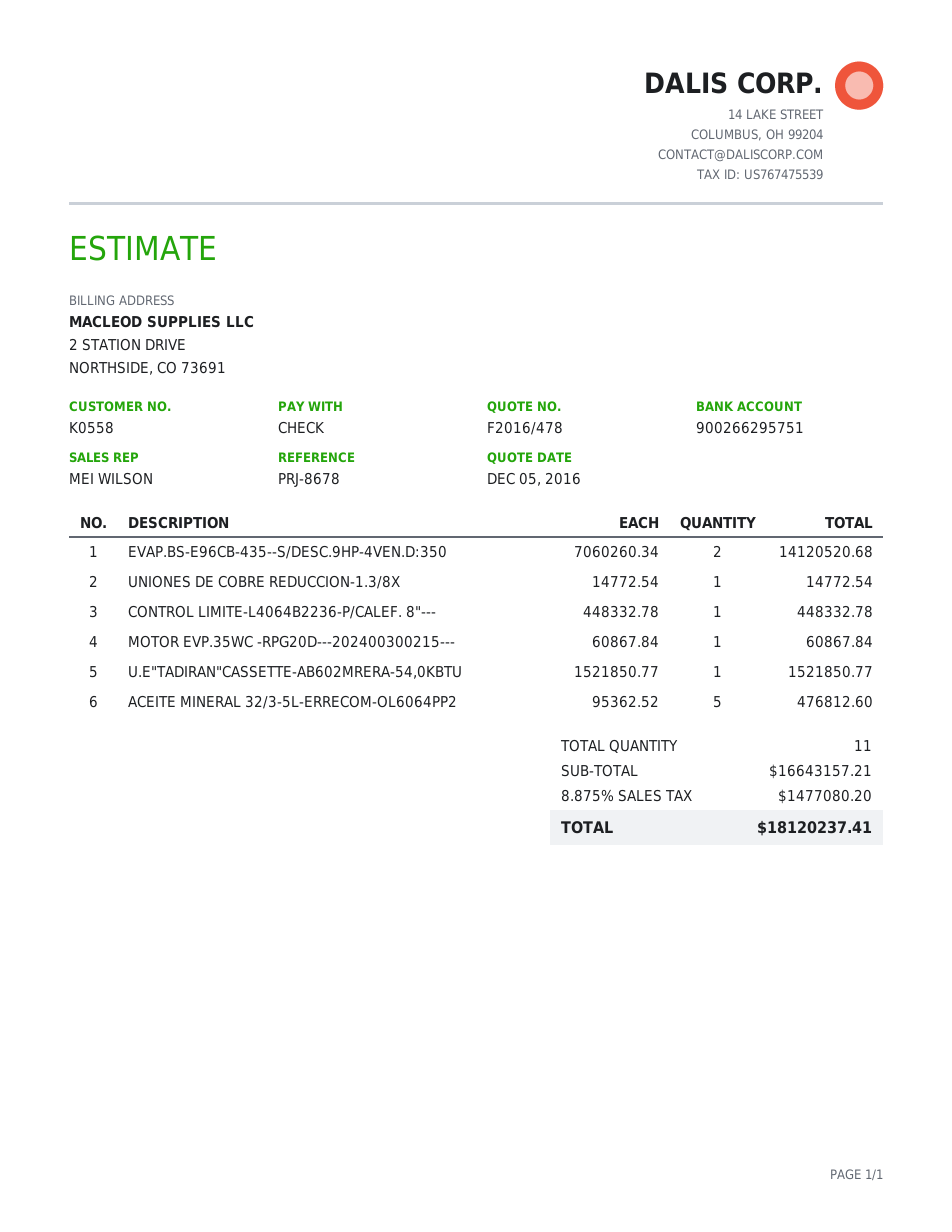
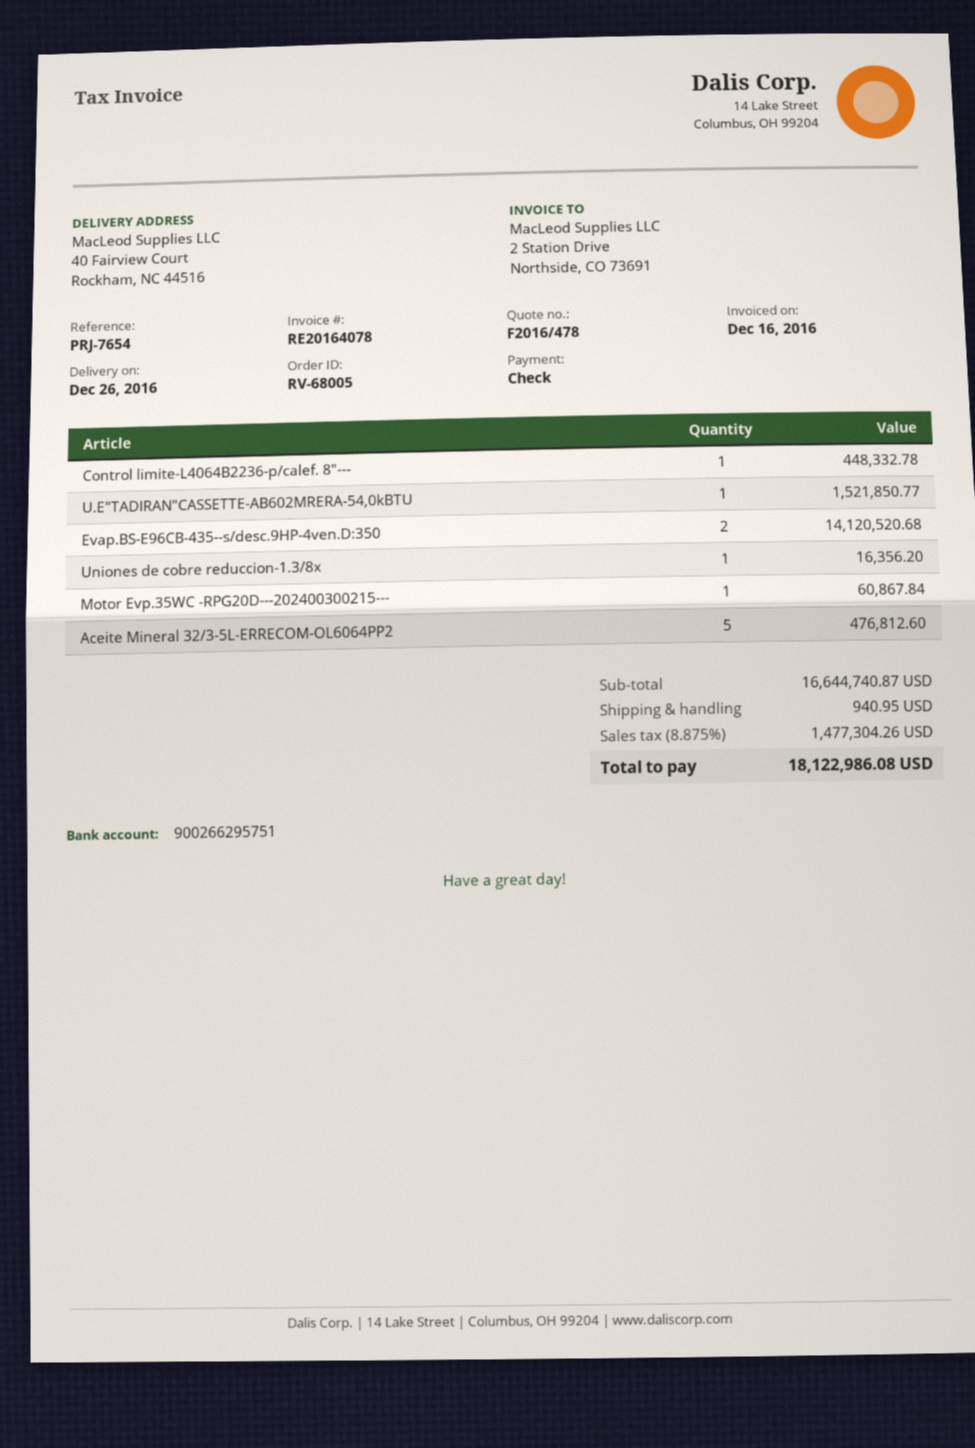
reference: PRJ-8678 -> PRJ-7654
UNIONES DE COBRE REDUCCION-1.3/8X: 1 for 14772.54 -> 1 for 16356.20
subtotal: 16643157.21 -> 16644740.87
shipping: none -> 940.95
tax: 8.875% = 1477080.20 -> 8.875% = 1477304.26
total: 18120237.41 -> 18122986.08

